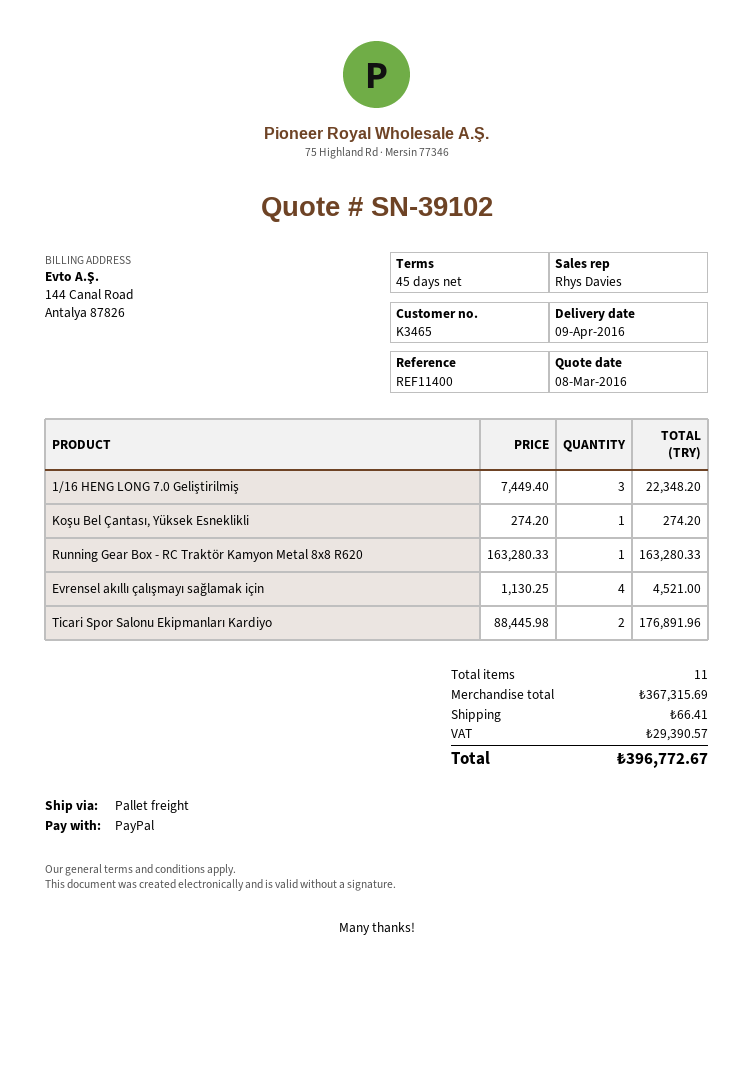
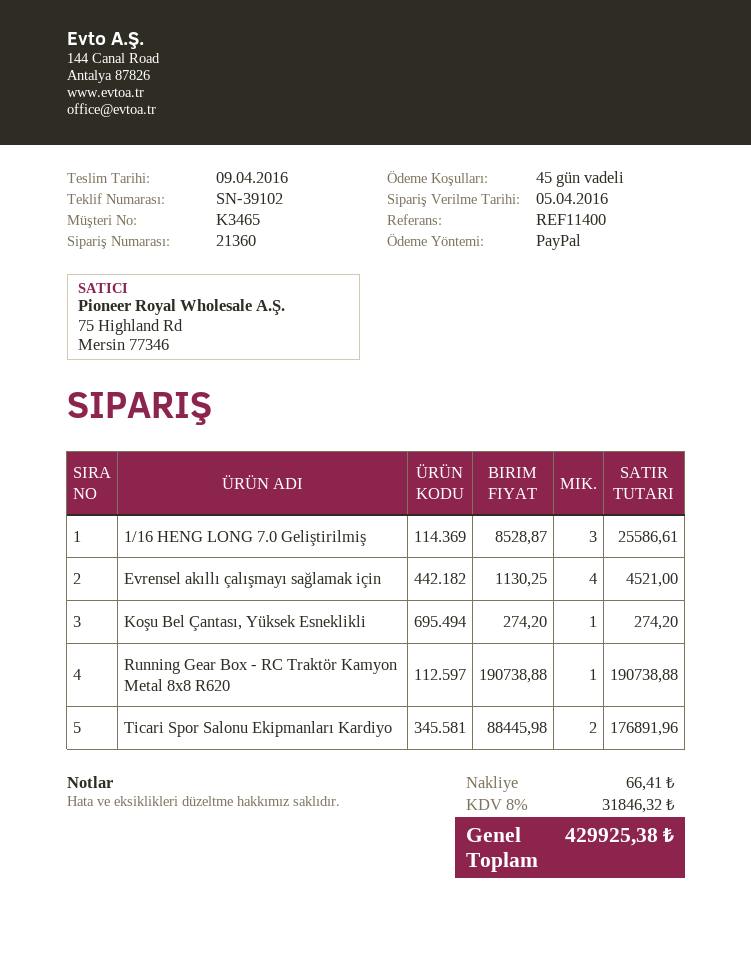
1/16 HENG LONG 7.0 Geliştirilmiş: 3 x 7449.40 = 22348.20 -> 3 x 8528.87 = 25586.61
Running Gear Box - RC Traktör Kamyon Metal 8x8 R620: 1 x 163280.33 = 163280.33 -> 1 x 190738.88 = 190738.88
tax: 29390.57 -> 31846.32
total: 396772.67 -> 429925.38

